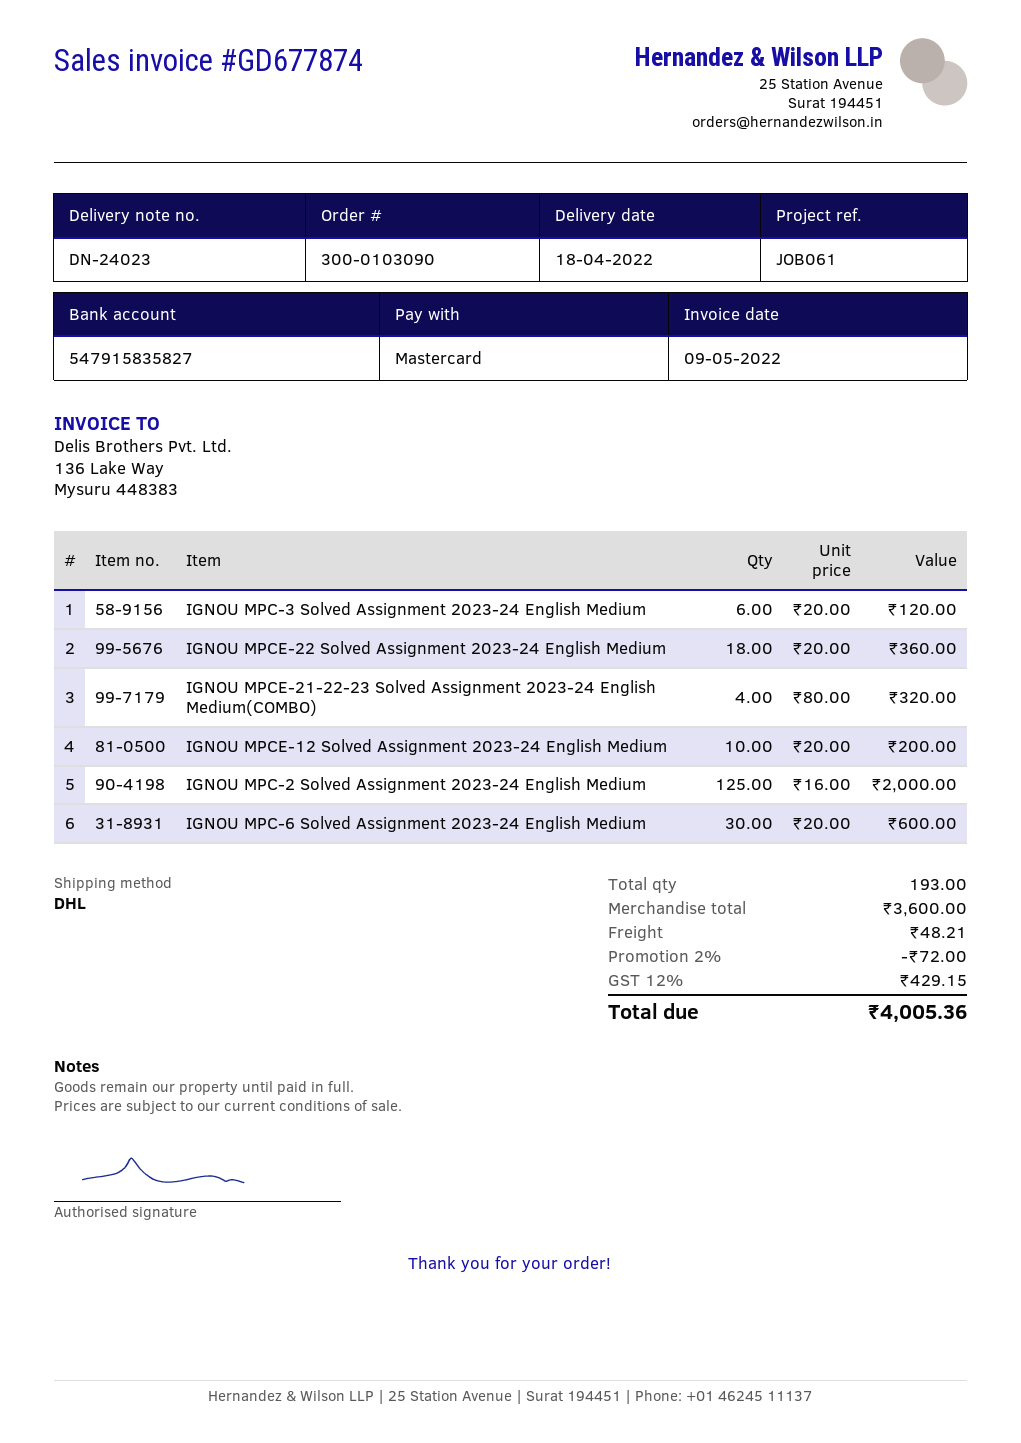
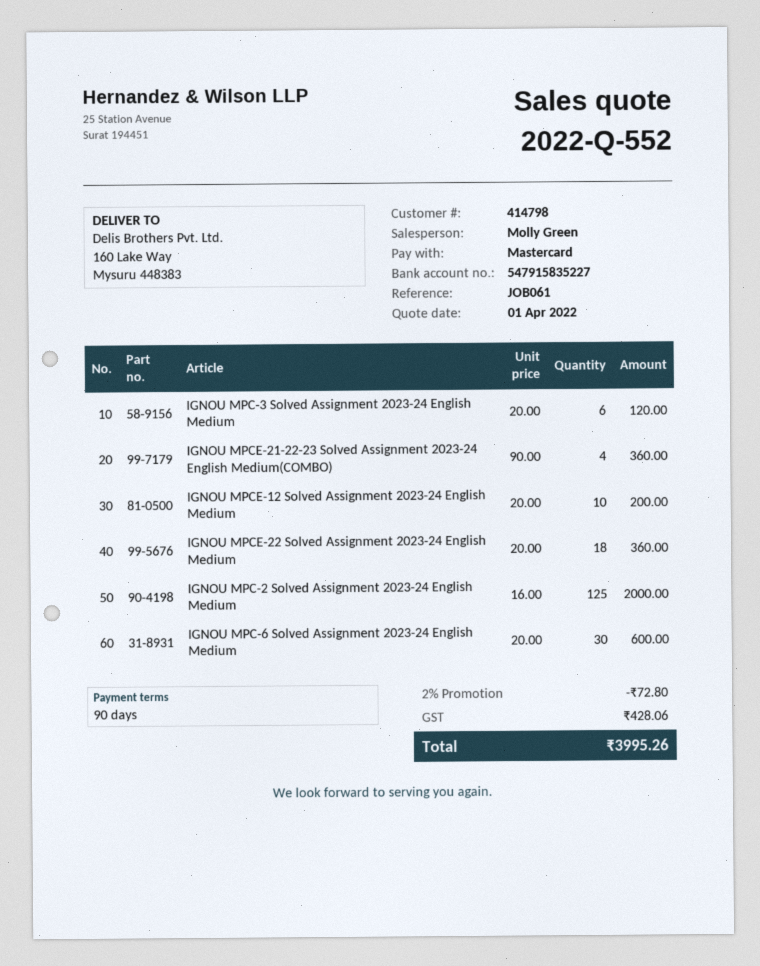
bank account: 547915835827 -> 547915835227
IGNOU MPCE-21-22-23 Solved Assignment 2023-24 English Medium(COMBO): 4 x 80.00 = 320.00 -> 4 x 90.00 = 360.00
discount: 2% = 72.00 -> 2% = 72.80
shipping: 48.21 -> none
tax: 429.15 -> 428.06
total: 4005.36 -> 3995.26

